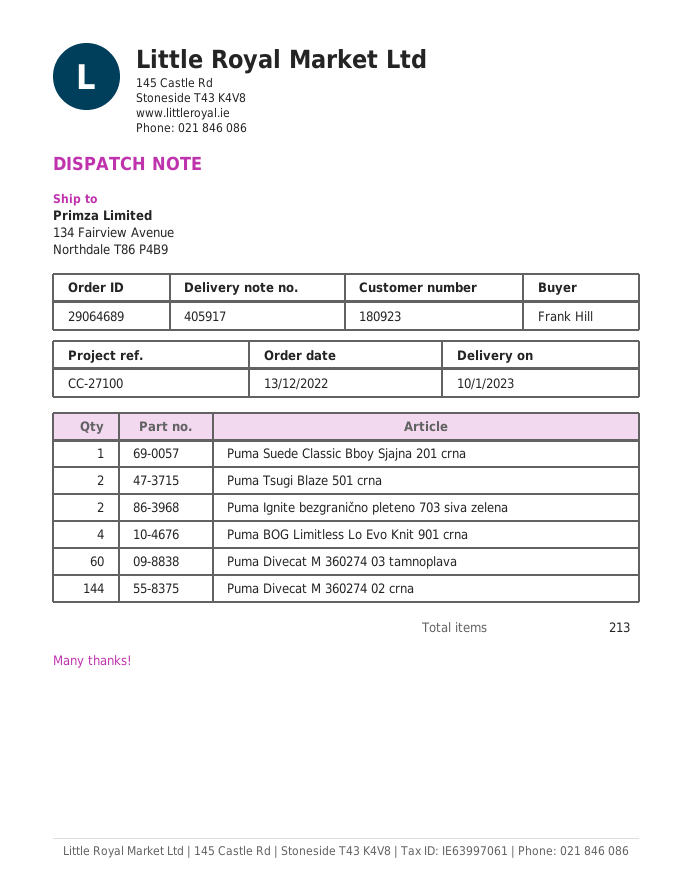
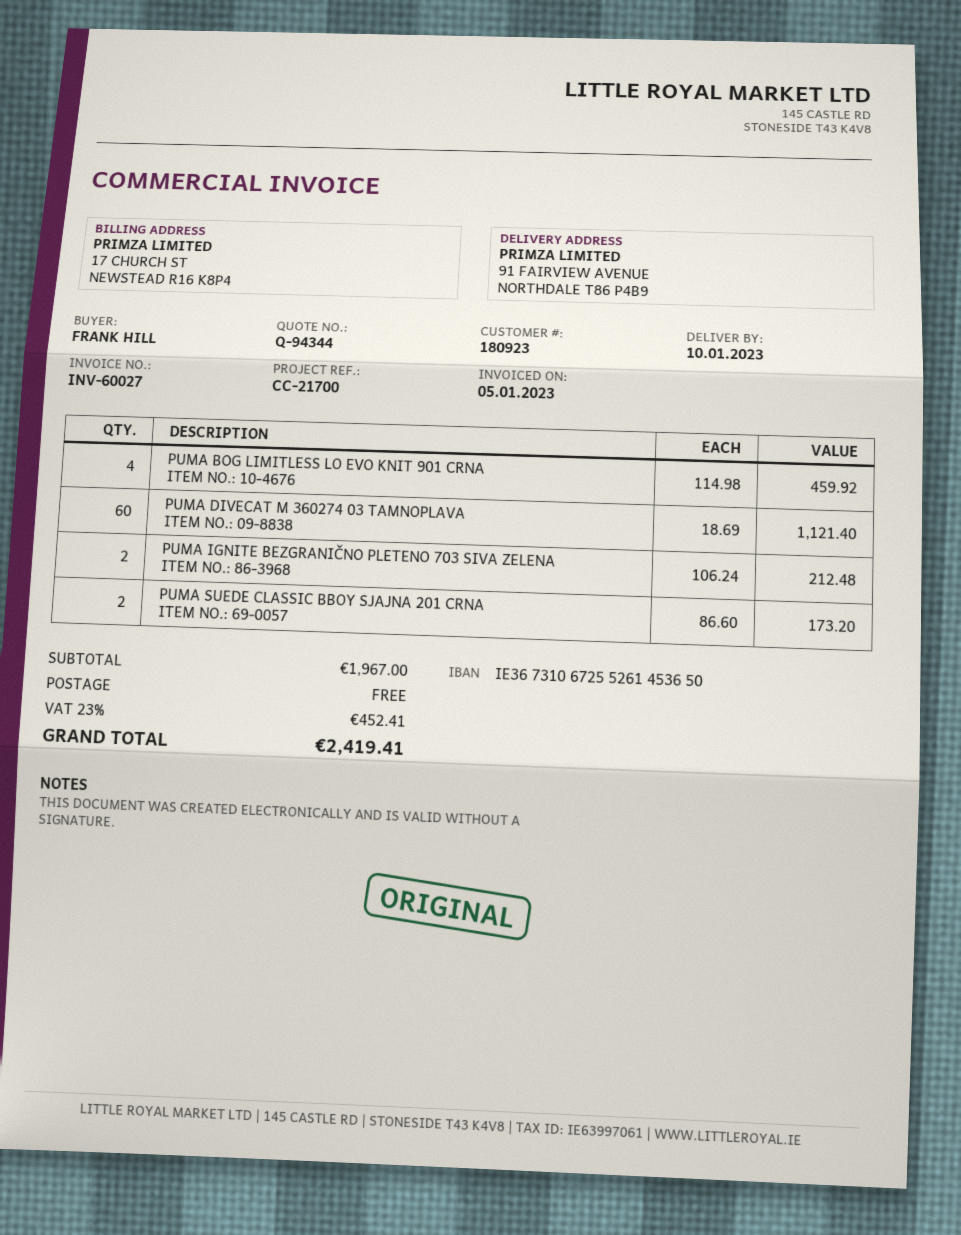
reference: CC-27100 -> CC-21700
ship to: 134 Fairview Avenue, Northdale T86 P4B9 -> 91 FAIRVIEW AVENUE, NORTHDALE T86 P4B9
Puma Suede Classic Bboy Sjajna 201 crna: 1 -> 2
Puma Tsugi Blaze 501 crna: 2 -> none
Puma Divecat M 360274 02 crna: 144 -> none

